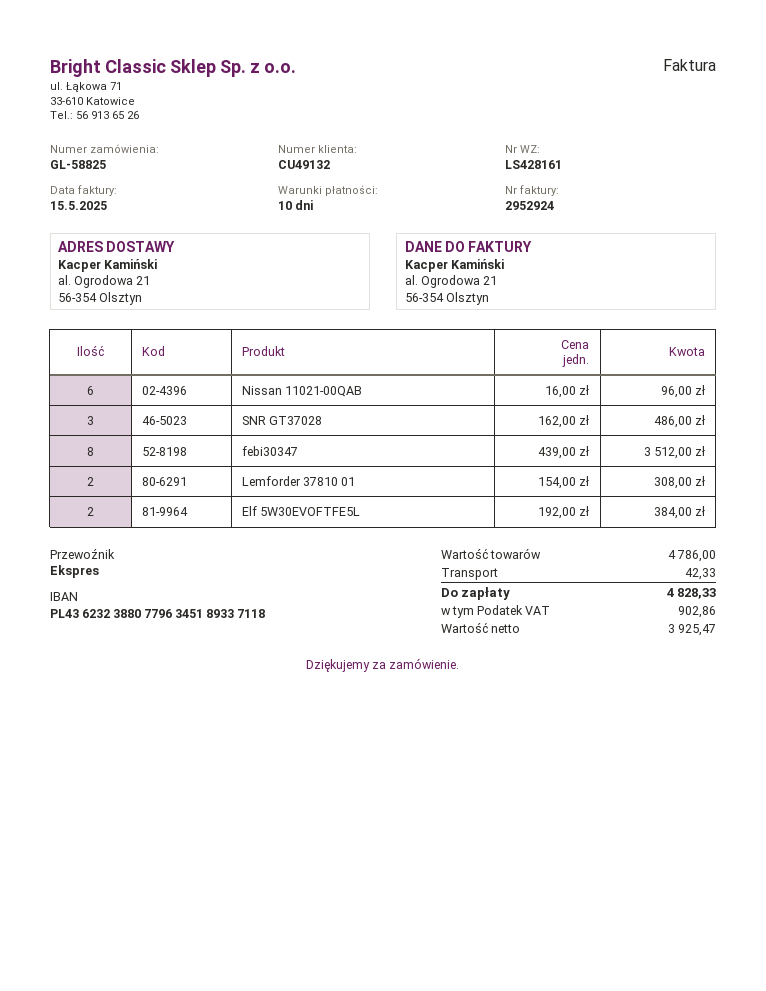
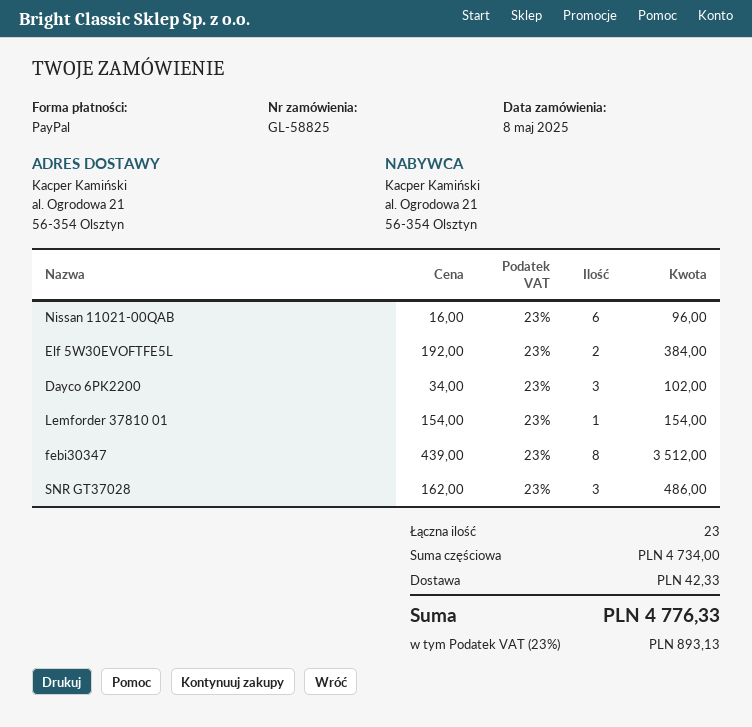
Lemforder 37810 01: 2 x 154.00 = 308.00 -> 1 x 154.00 = 154.00
Dayco 6PK2200: none -> 3 x 34.00 = 102.00
subtotal: 4786.00 -> 4734.00
tax: 902.86 -> 893.13
total: 4828.33 -> 4776.33

